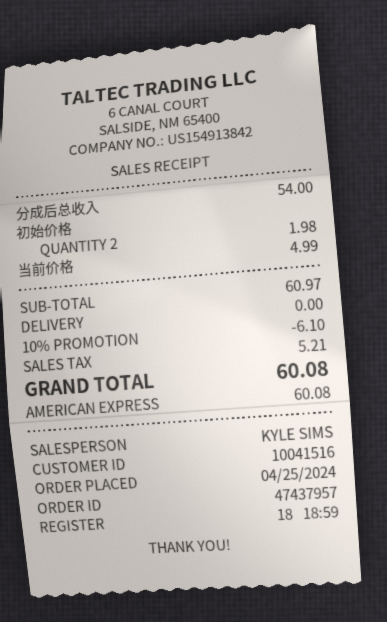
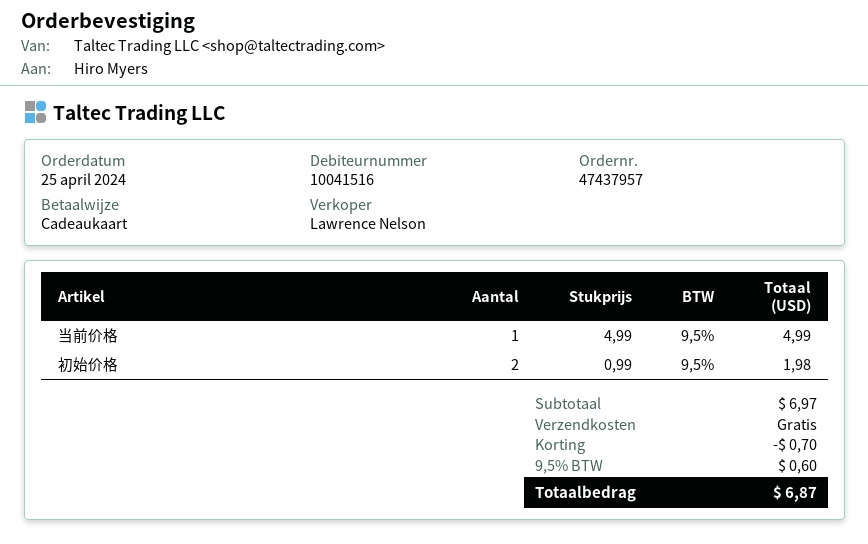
sales rep: KYLE SIMS -> Lawrence Nelson
payment method: American Express -> gift card
分成后总收入: 1 for 54.00 -> none
subtotal: 60.97 -> 6.97
discount: 6.10 -> 0.70
tax: 5.21 -> 0.60
total: 60.08 -> 6.87

